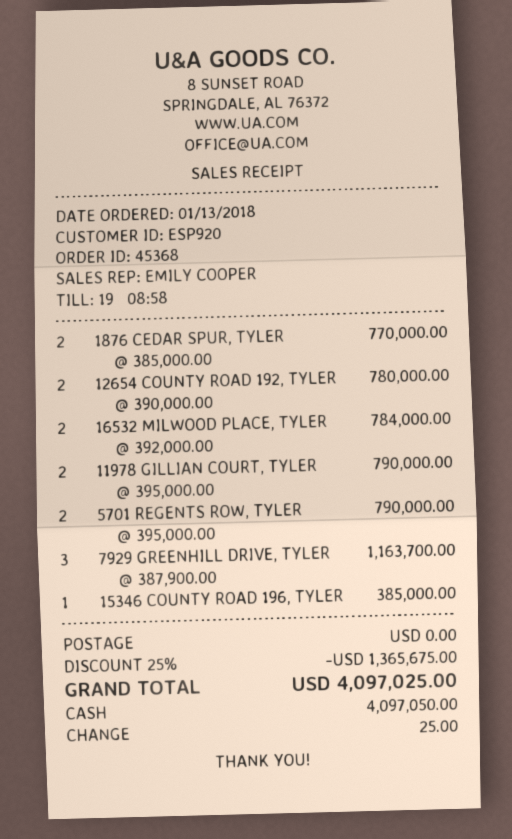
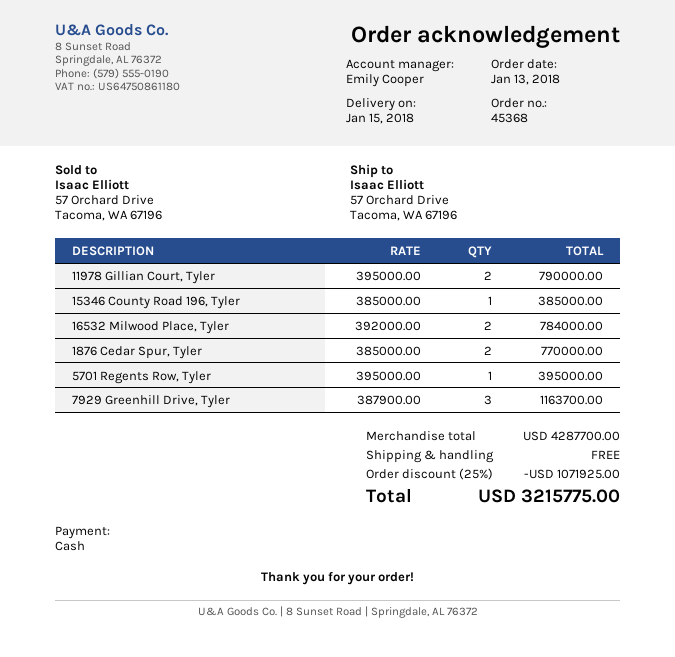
12654 COUNTY ROAD 192, TYLER: 2 x 390000.00 = 780000.00 -> none
5701 REGENTS ROW, TYLER: 2 x 395000.00 = 790000.00 -> 1 x 395000.00 = 395000.00
discount: 25% = 1365675.00 -> 25% = 1071925.00
total: 4097025.00 -> 3215775.00

